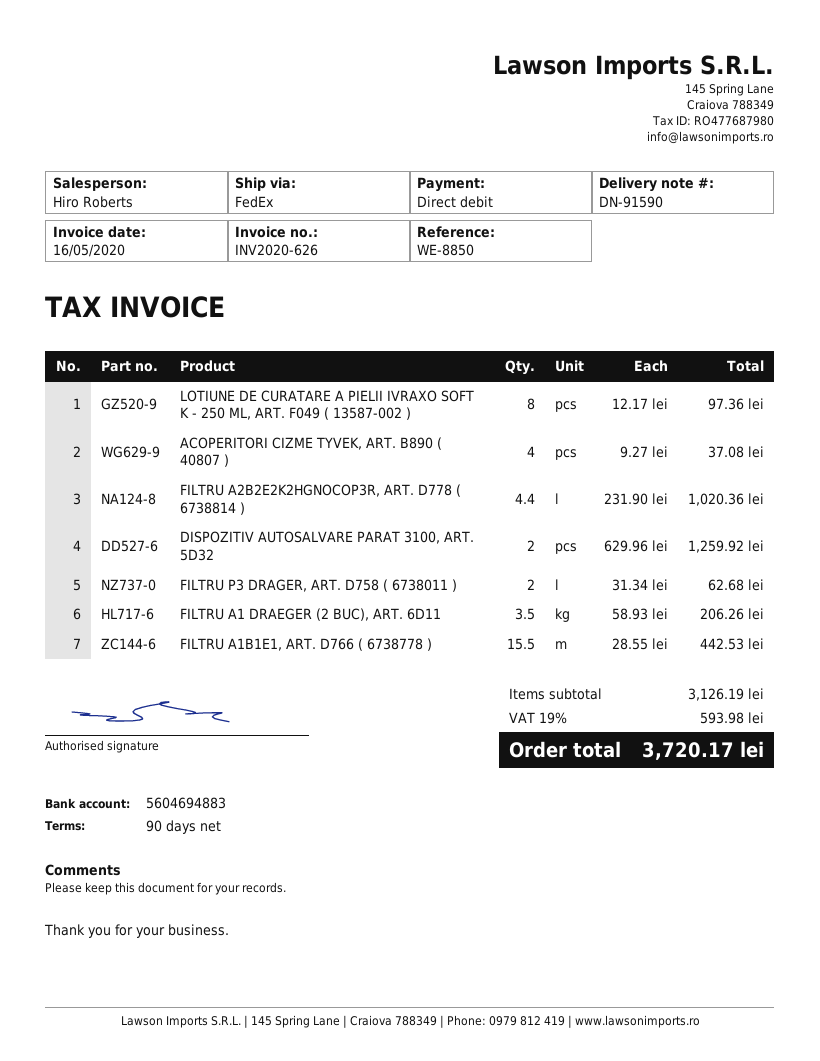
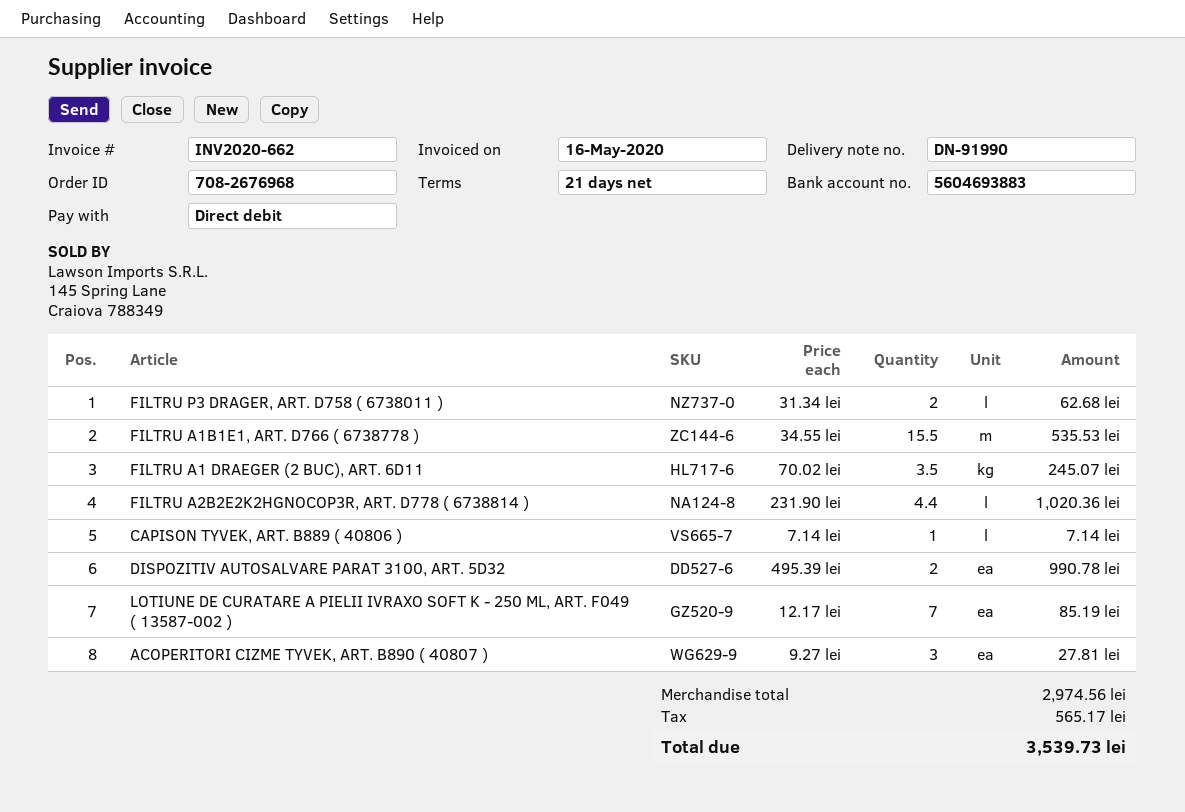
delivery note number: DN-91590 -> DN-91990
invoice number: INV2020-626 -> INV2020-662
payment terms: 90 days -> 21 days
bank account: 5604694883 -> 5604693883
LOTIUNE DE CURATARE A PIELII IVRAXO SOFT K - 250 ML, ART. F049 ( 13587-002 ): 8 x 12.17 = 97.36 -> 7 x 12.17 = 85.19
ACOPERITORI CIZME TYVEK, ART. B890 ( 40807 ): 4 x 9.27 = 37.08 -> 3 x 9.27 = 27.81
DISPOZITIV AUTOSALVARE PARAT 3100, ART. 5D32: 2 x 629.96 = 1259.92 -> 2 x 495.39 = 990.78
FILTRU A1 DRAEGER (2 BUC), ART. 6D11: 3.5 x 58.93 = 206.26 -> 3.5 x 70.02 = 245.07
FILTRU A1B1E1, ART. D766 ( 6738778 ): 15.5 x 28.55 = 442.53 -> 15.5 x 34.55 = 535.53
CAPISON TYVEK, ART. B889 ( 40806 ): none -> 1 x 7.14 = 7.14
subtotal: 3126.19 -> 2974.56
tax: 593.98 -> 565.17
total: 3720.17 -> 3539.73

